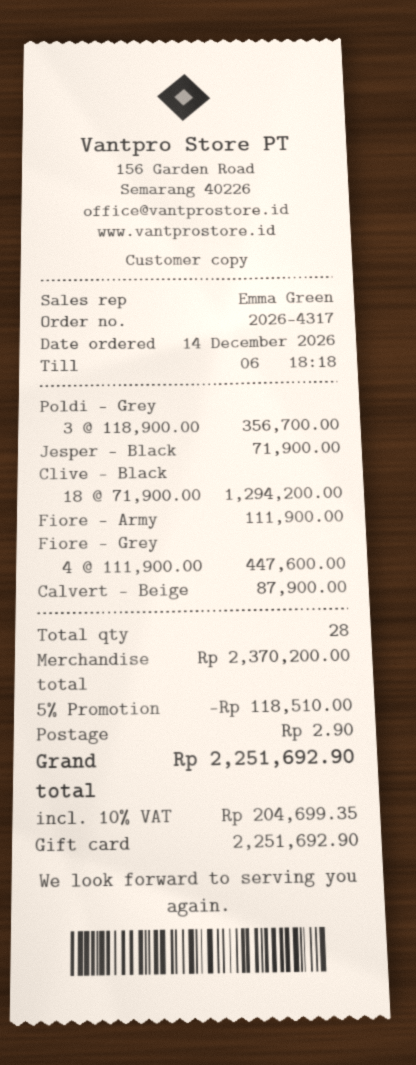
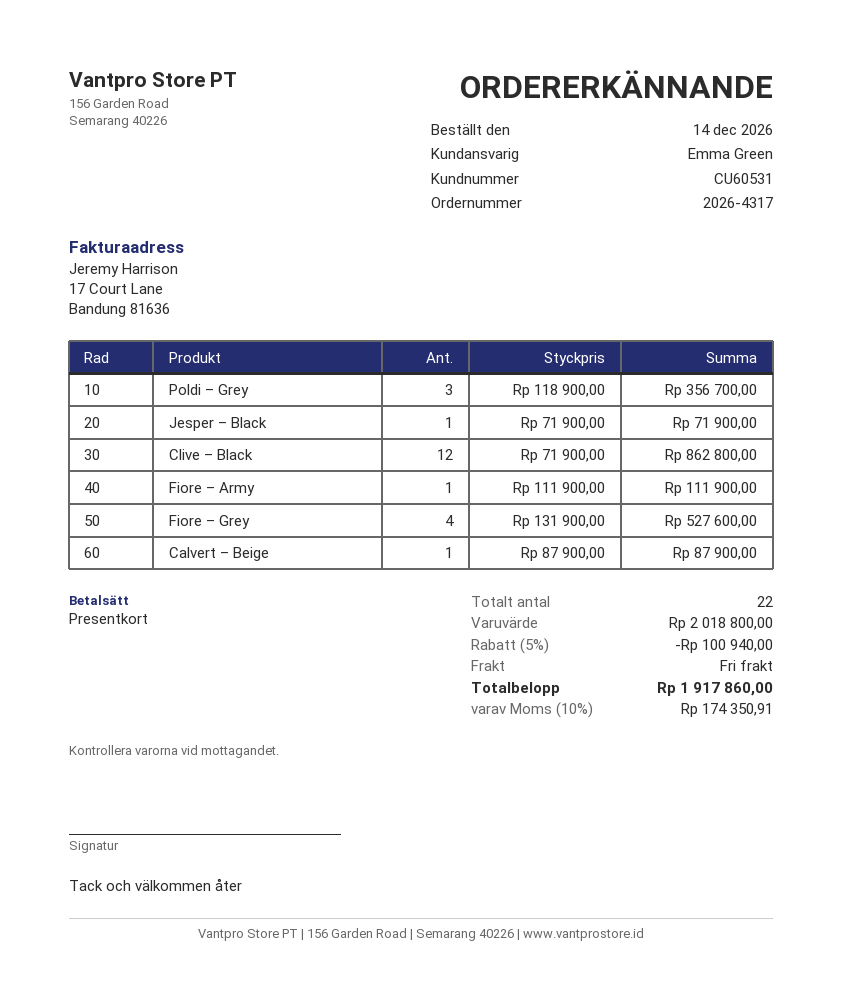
Clive – Black: 18 x 71900.00 = 1294200.00 -> 12 x 71900.00 = 862800.00
Fiore – Grey: 4 x 111900.00 = 447600.00 -> 4 x 131900.00 = 527600.00
total quantity: 28 -> 22
subtotal: 2370200.00 -> 2018800.00
discount: 5% = 118510.00 -> 5% = 100940.00
shipping: 2.90 -> 0.00
tax: 10% = 204699.35 -> 10% = 174350.91
total: 2251692.90 -> 1917860.00

